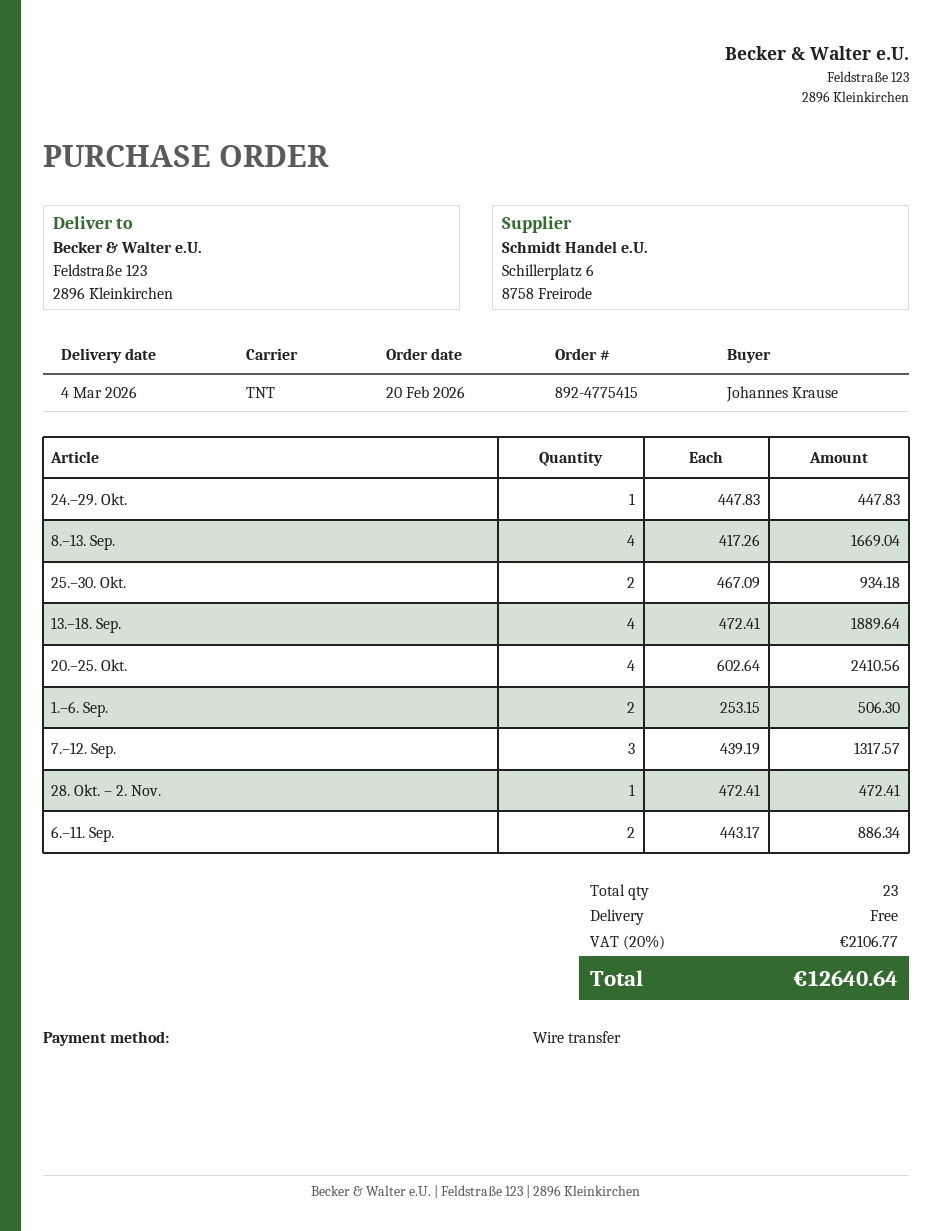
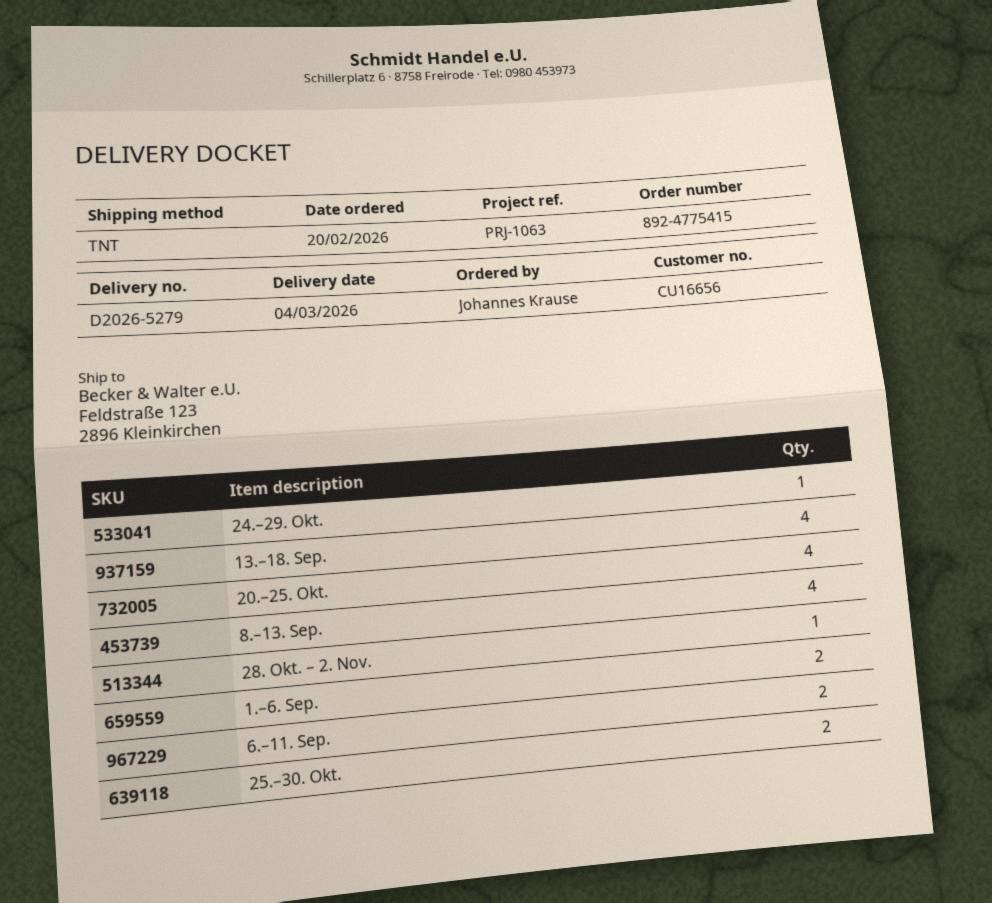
7.–12. Sep.: 3 -> none

